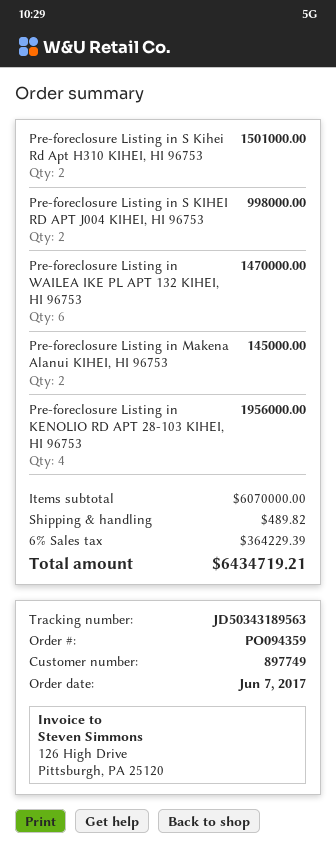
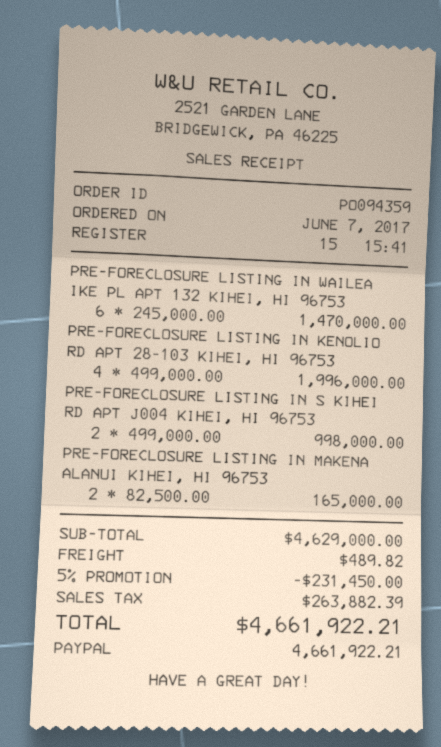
Pre-foreclosure Listing in S Kihei Rd Apt H310 KIHEI, HI 96753: 2 for 1501000.00 -> none
Pre-foreclosure Listing in Makena Alanui KIHEI, HI 96753: 2 for 145000.00 -> 2 for 165000.00
Pre-foreclosure Listing in KENOLIO RD APT 28-103 KIHEI, HI 96753: 4 for 1956000.00 -> 4 for 1996000.00
subtotal: 6070000.00 -> 4629000.00
discount: none -> 5% = 231450.00
tax: 364229.39 -> 263882.39
total: 6434719.21 -> 4661922.21

